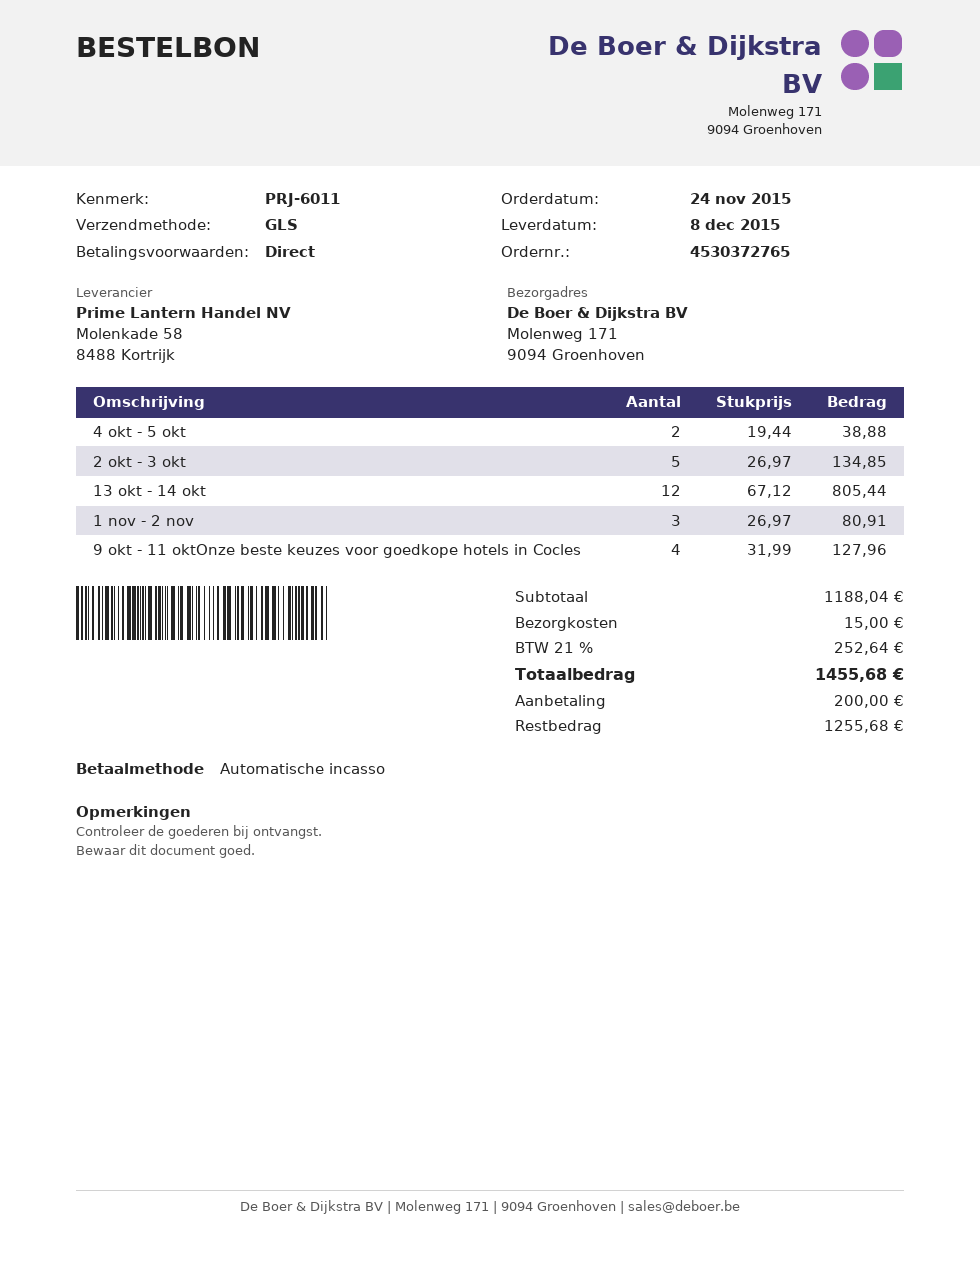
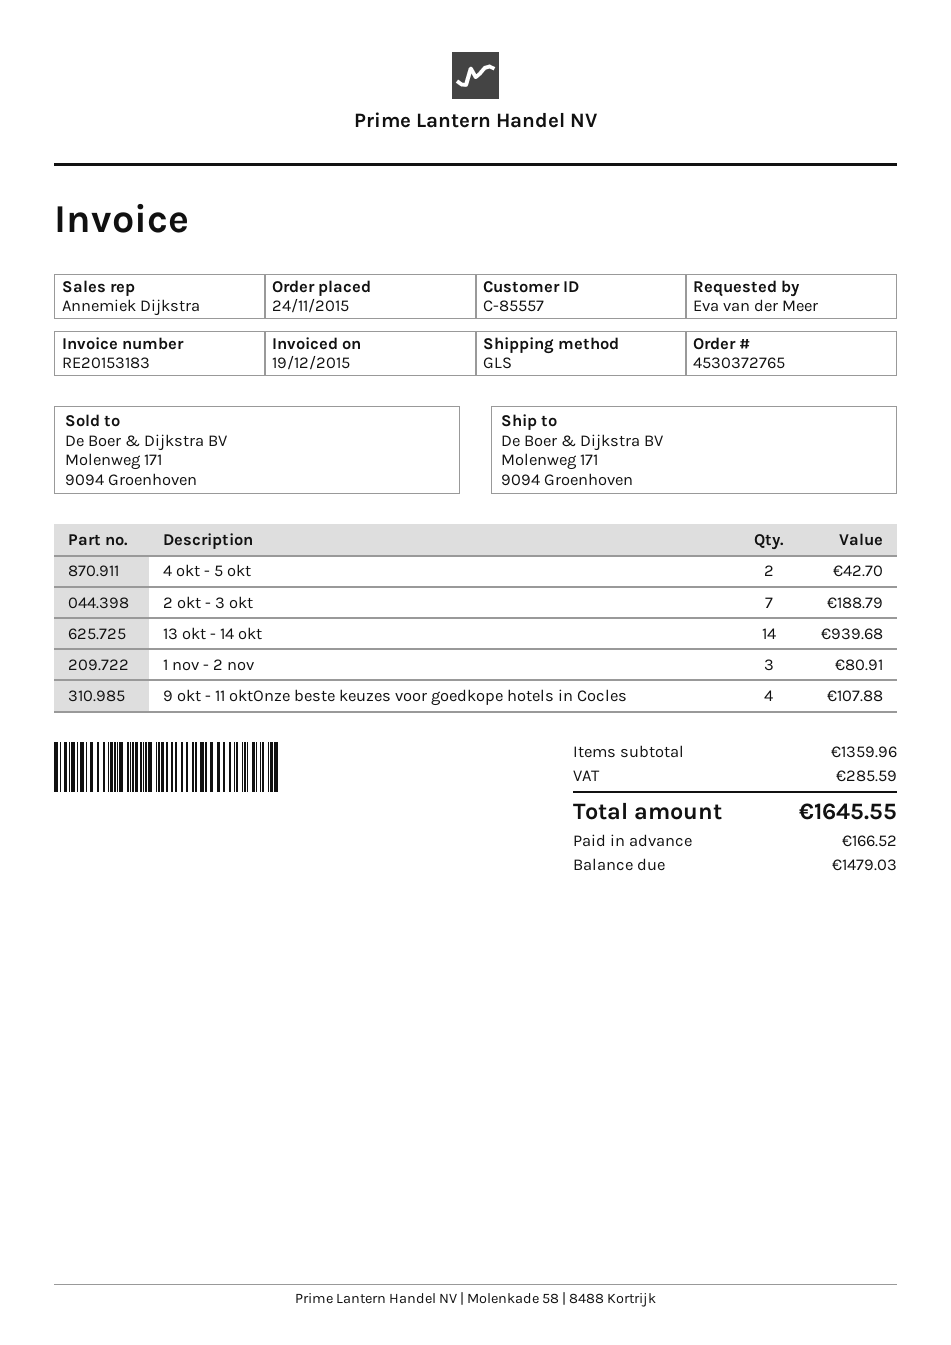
4 okt - 5 okt: 2 for 38.88 -> 2 for 42.70
2 okt - 3 okt: 5 for 134.85 -> 7 for 188.79
13 okt - 14 okt: 12 for 805.44 -> 14 for 939.68
9 okt - 11 oktOnze beste keuzes voor goedkope hotels in Cocles: 4 for 127.96 -> 4 for 107.88
subtotal: 1188.04 -> 1359.96
shipping: 15.00 -> none
tax: 252.64 -> 285.59
total: 1455.68 -> 1645.55
deposit: 200.00 -> 166.52
balance: 1255.68 -> 1479.03

